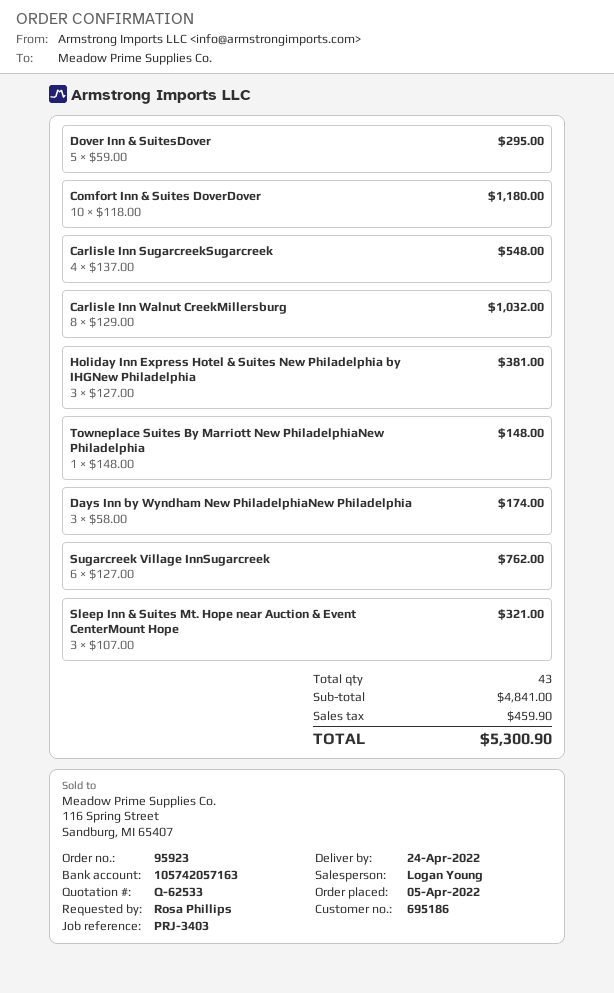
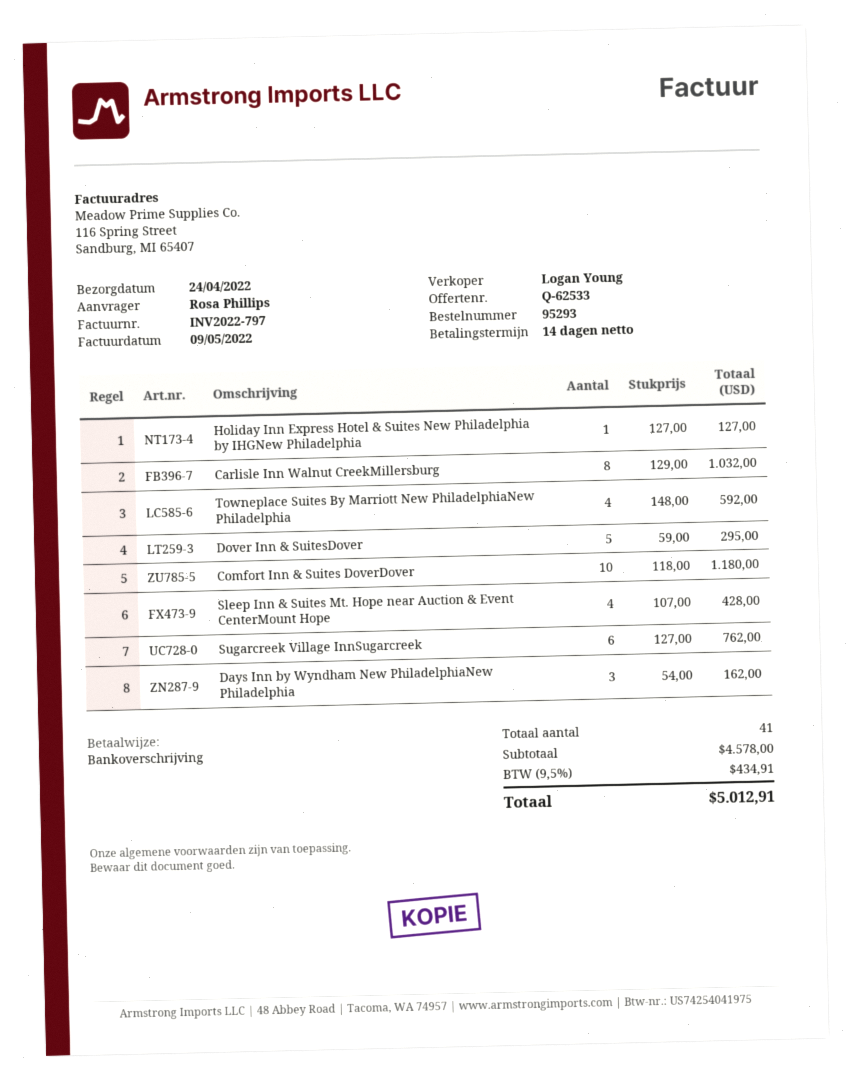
order number: 95923 -> 95293
Carlisle Inn SugarcreekSugarcreek: 4 x 137.00 = 548.00 -> none
Holiday Inn Express Hotel & Suites New Philadelphia by IHGNew Philadelphia: 3 x 127.00 = 381.00 -> 1 x 127.00 = 127.00
Towneplace Suites By Marriott New PhiladelphiaNew Philadelphia: 1 x 148.00 = 148.00 -> 4 x 148.00 = 592.00
Days Inn by Wyndham New PhiladelphiaNew Philadelphia: 3 x 58.00 = 174.00 -> 3 x 54.00 = 162.00
Sleep Inn & Suites Mt. Hope near Auction & Event CenterMount Hope: 3 x 107.00 = 321.00 -> 4 x 107.00 = 428.00
total quantity: 43 -> 41
subtotal: 4841.00 -> 4578.00
tax: 459.90 -> 434.91
total: 5300.90 -> 5012.91

